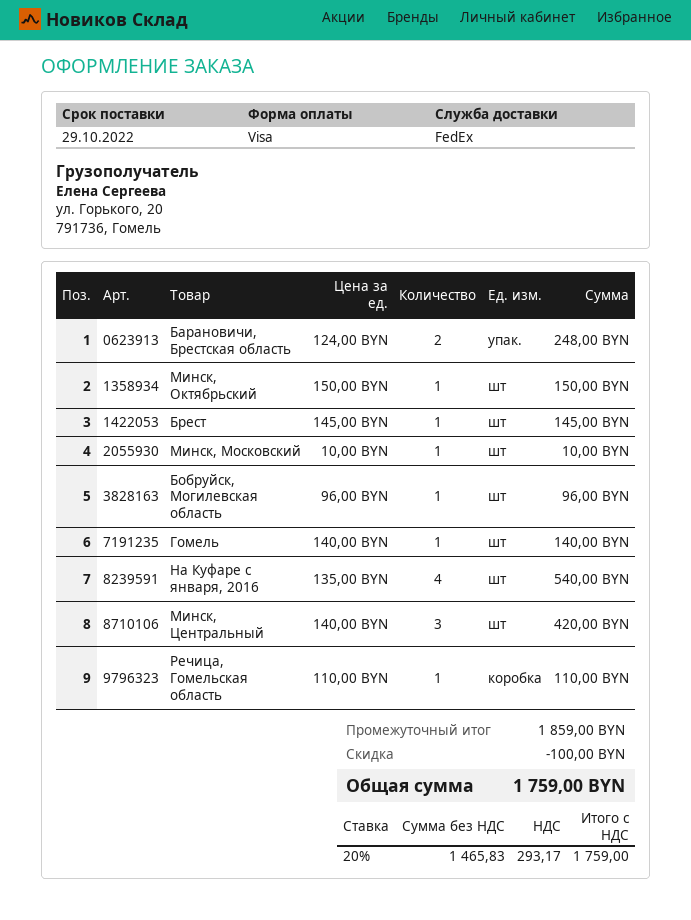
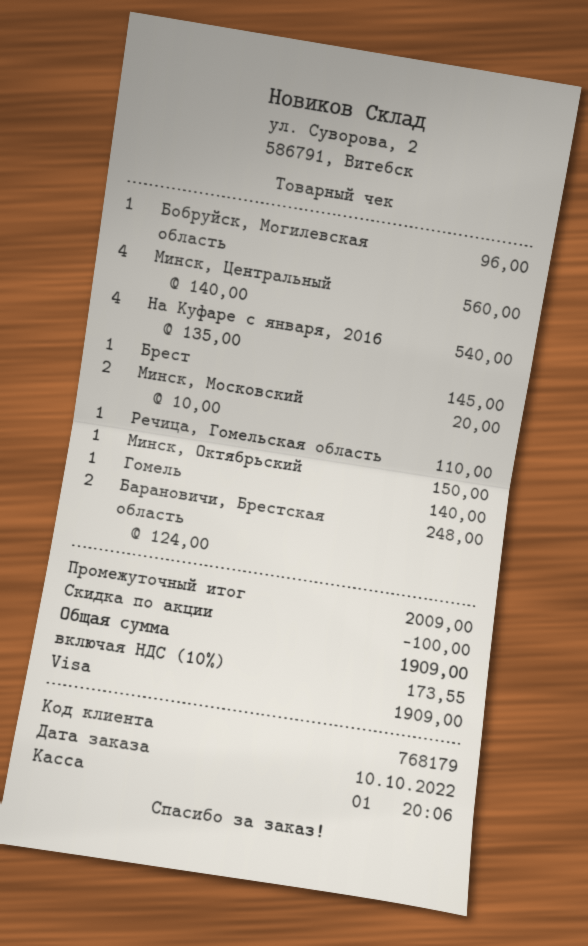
Минск, Московский: 1 x 10.00 = 10.00 -> 2 x 10.00 = 20.00
Минск, Центральный: 3 x 140.00 = 420.00 -> 4 x 140.00 = 560.00
subtotal: 1859.00 -> 2009.00
tax: 20% = 293.17 -> 10% = 173.55
total: 1759.00 -> 1909.00

